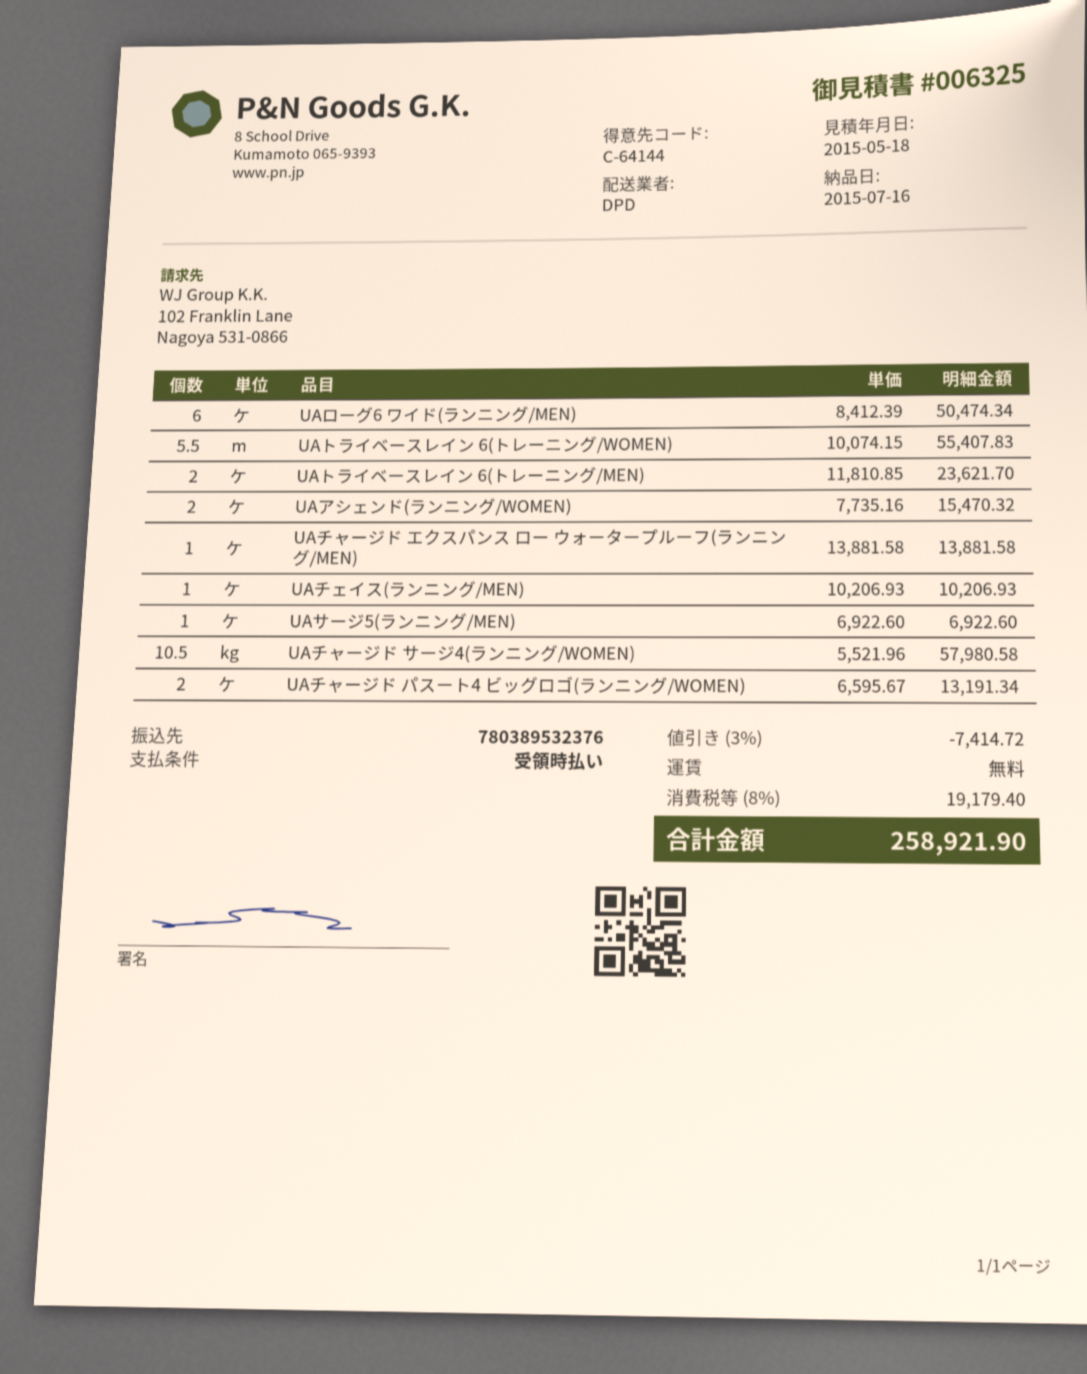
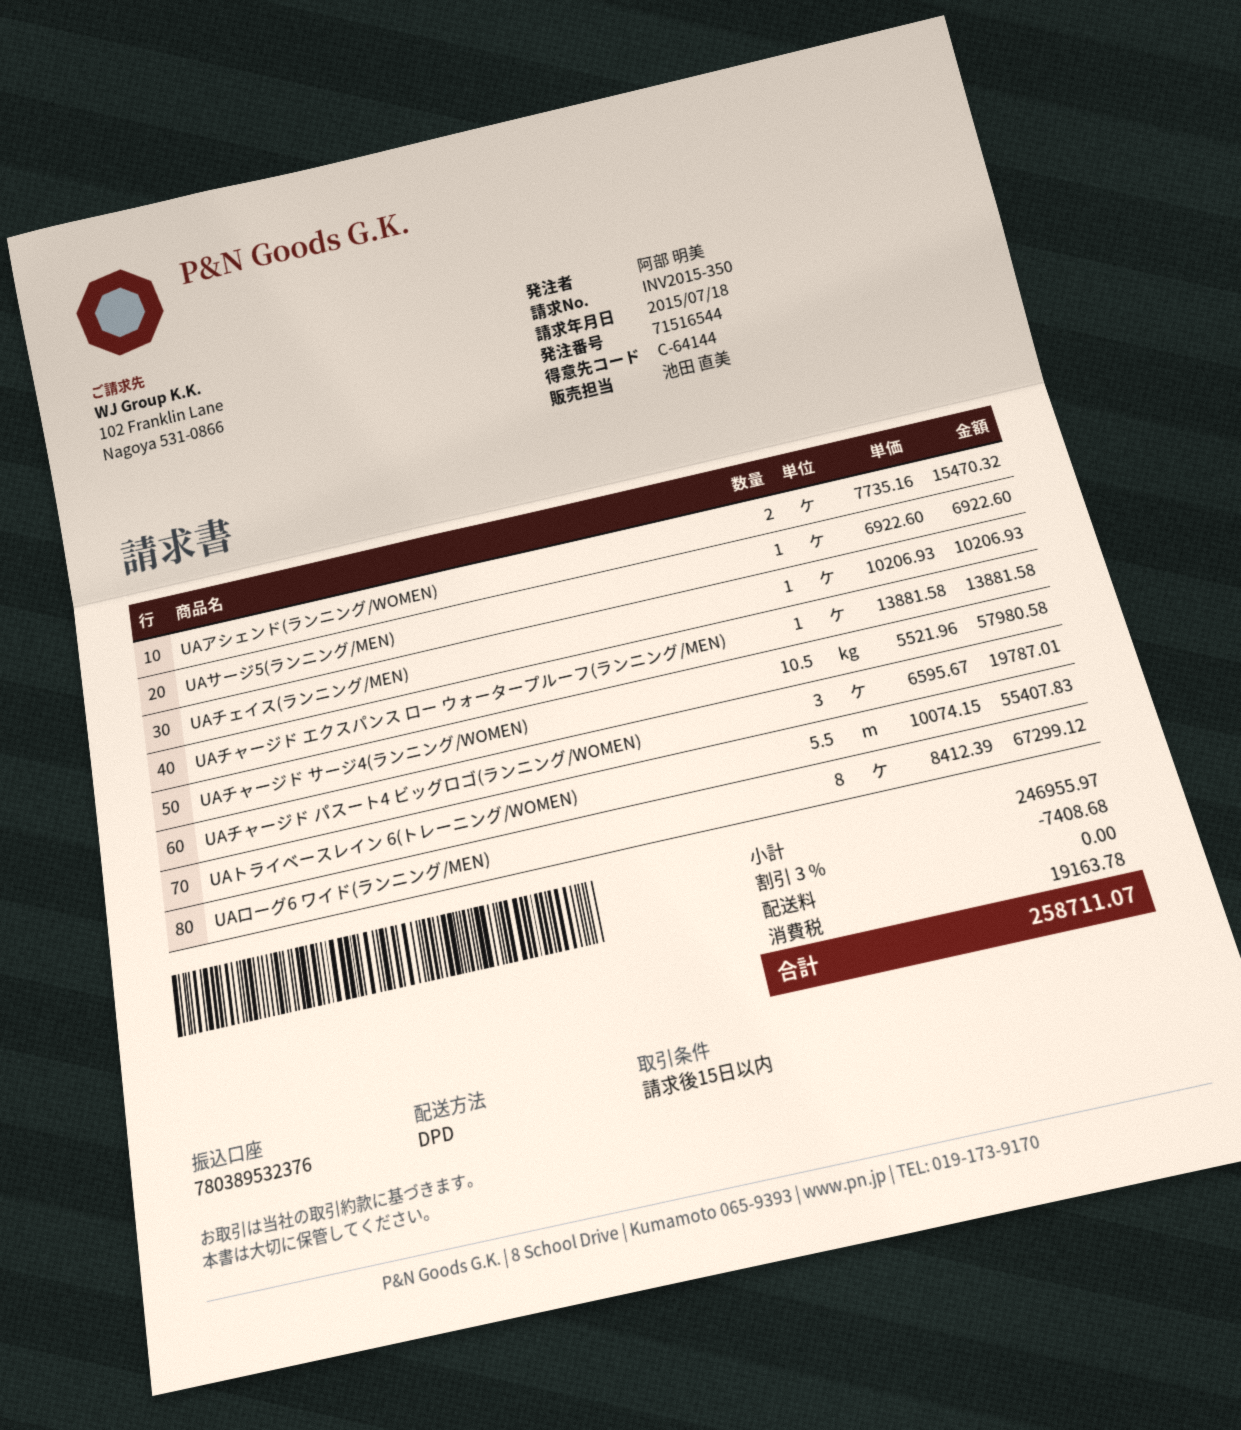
payment terms: on receipt -> 15 days
UAローグ6 ワイド(ランニング/MEN): 6 x 8412.39 = 50474.34 -> 8 x 8412.39 = 67299.12
UAトライベースレイン 6(トレーニング/MEN): 2 x 11810.85 = 23621.70 -> none
UAチャージド パスート4 ビッグロゴ(ランニング/WOMEN): 2 x 6595.67 = 13191.34 -> 3 x 6595.67 = 19787.01
discount: 3% = 7414.72 -> 3% = 7408.68
tax: 19179.40 -> 19163.78
total: 258921.90 -> 258711.07

